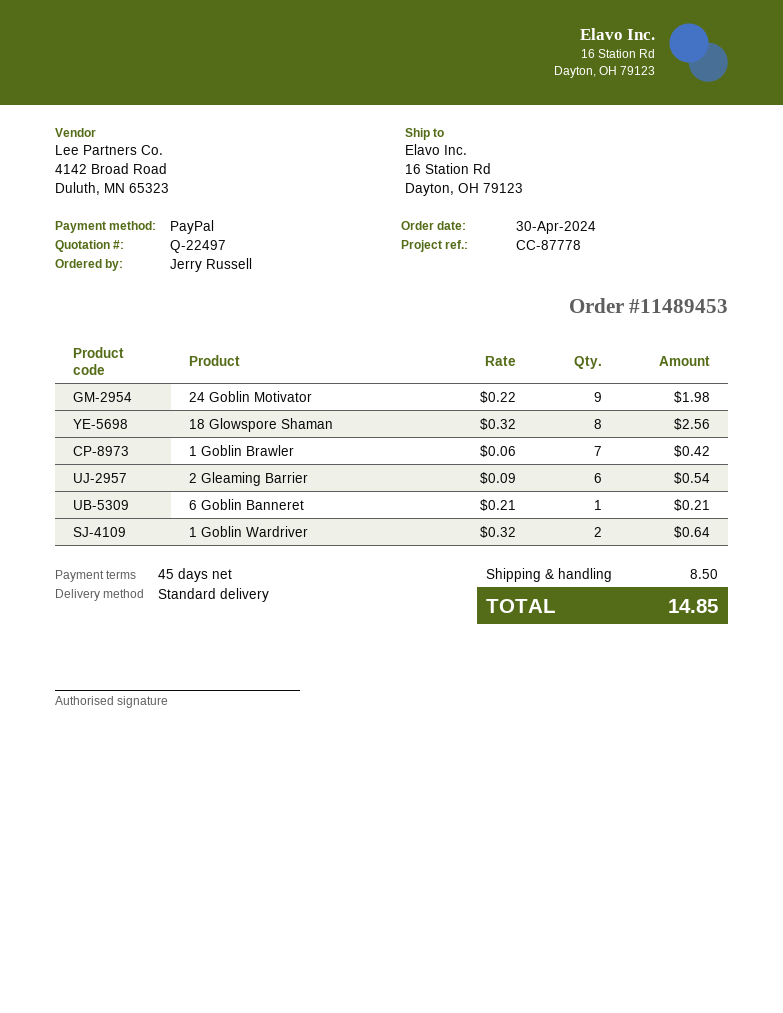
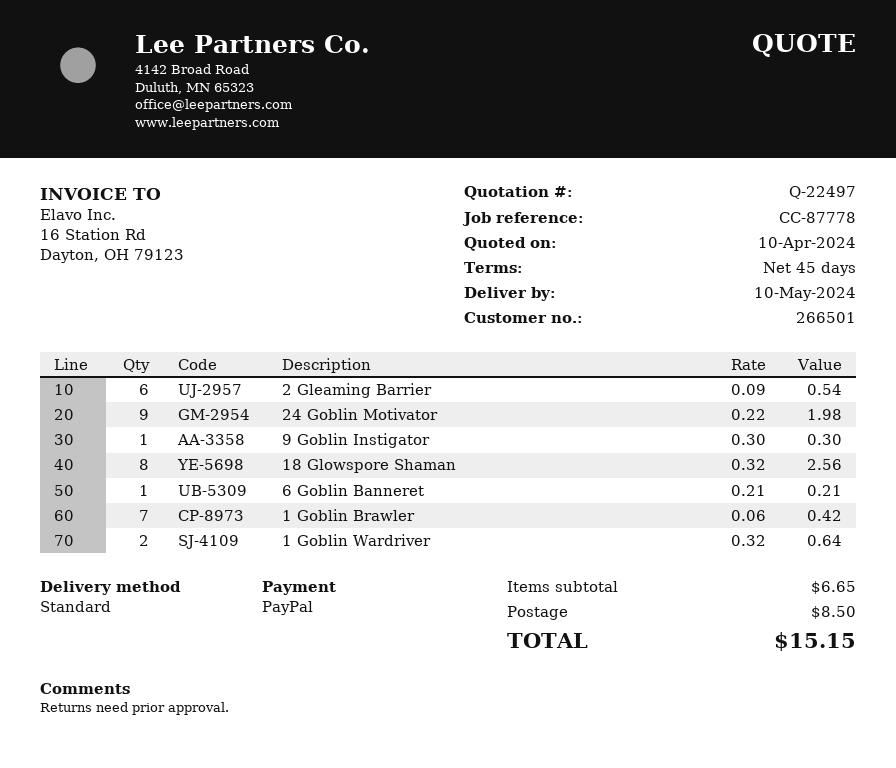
9 Goblin Instigator: none -> 1 x 0.30 = 0.30
total: 14.85 -> 15.15

